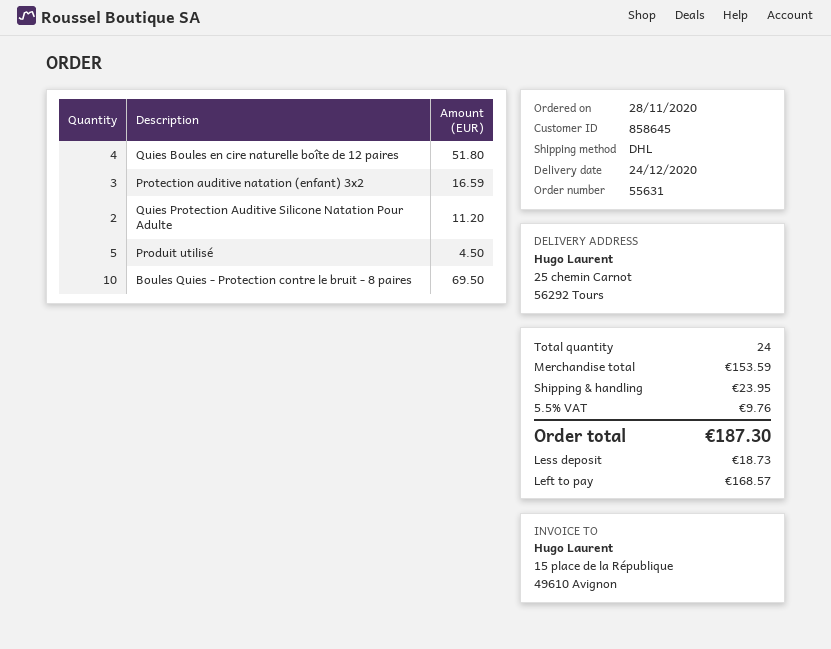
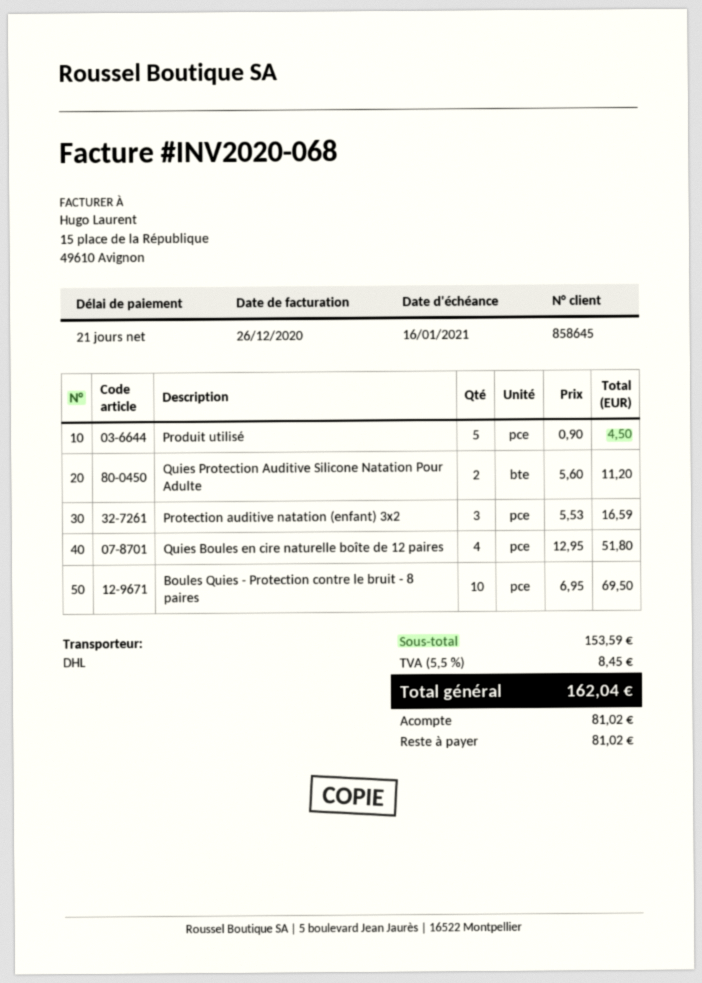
shipping: 23.95 -> none
tax: 5.5% = 9.76 -> 5.5% = 8.45
total: 187.30 -> 162.04
deposit: 18.73 -> 81.02
balance: 168.57 -> 81.02

